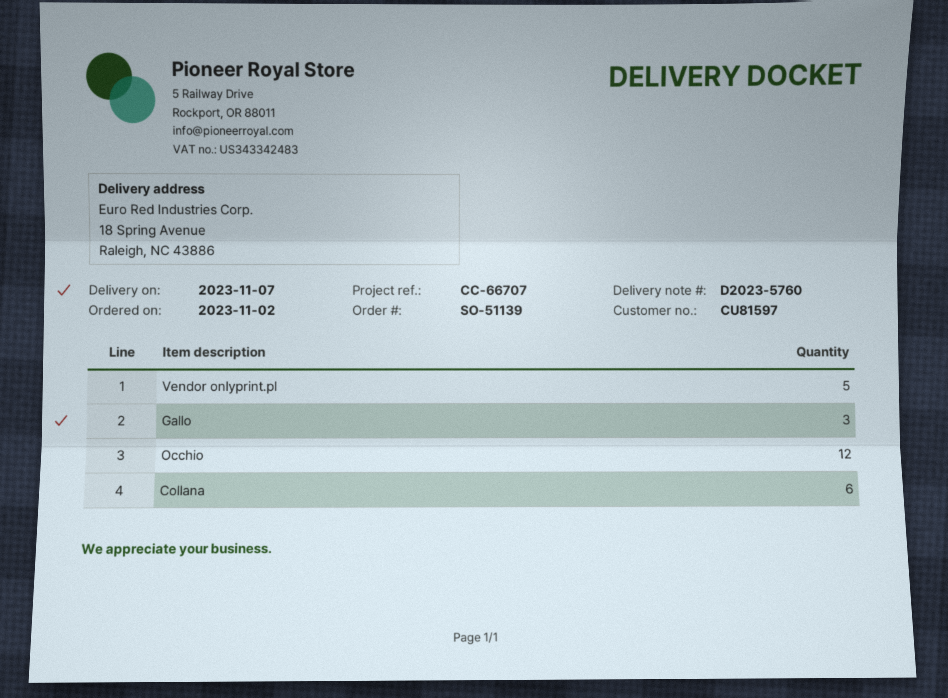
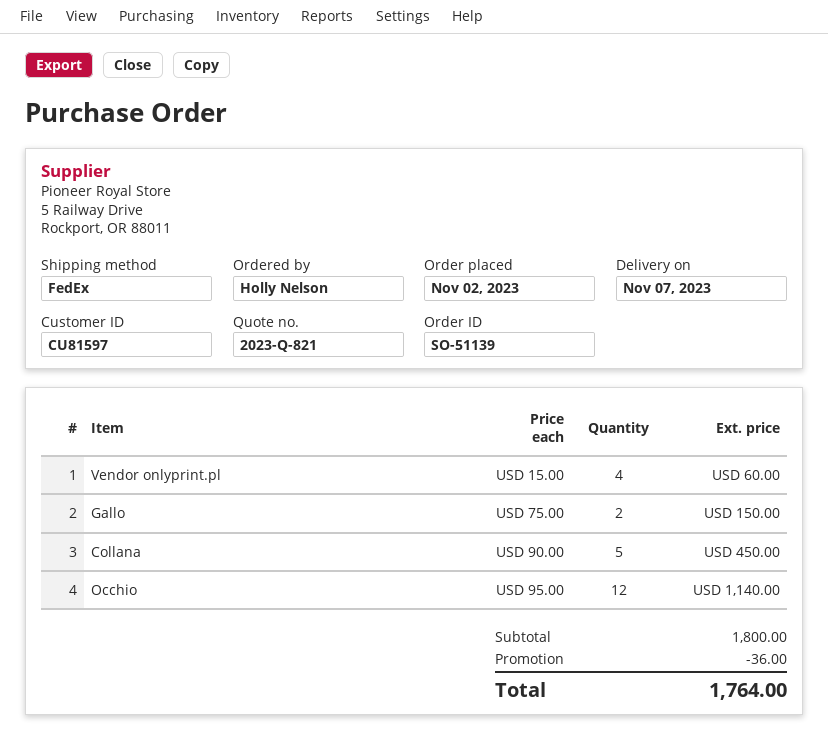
Vendor onlyprint.pl: 5 -> 4
Gallo: 3 -> 2
Collana: 6 -> 5

